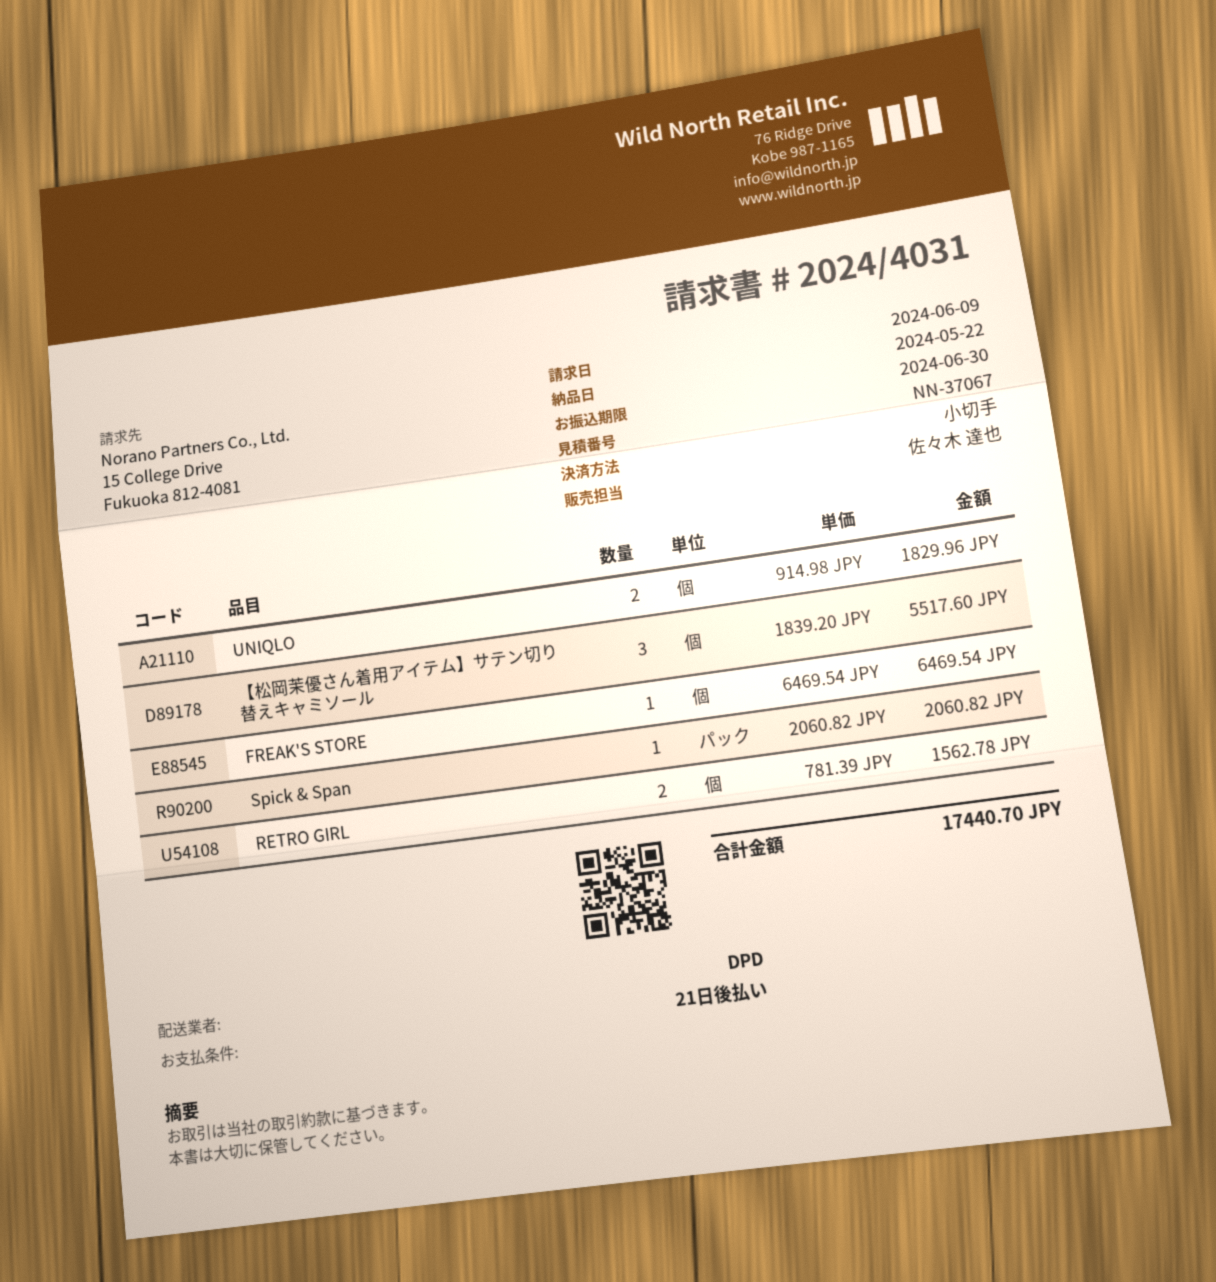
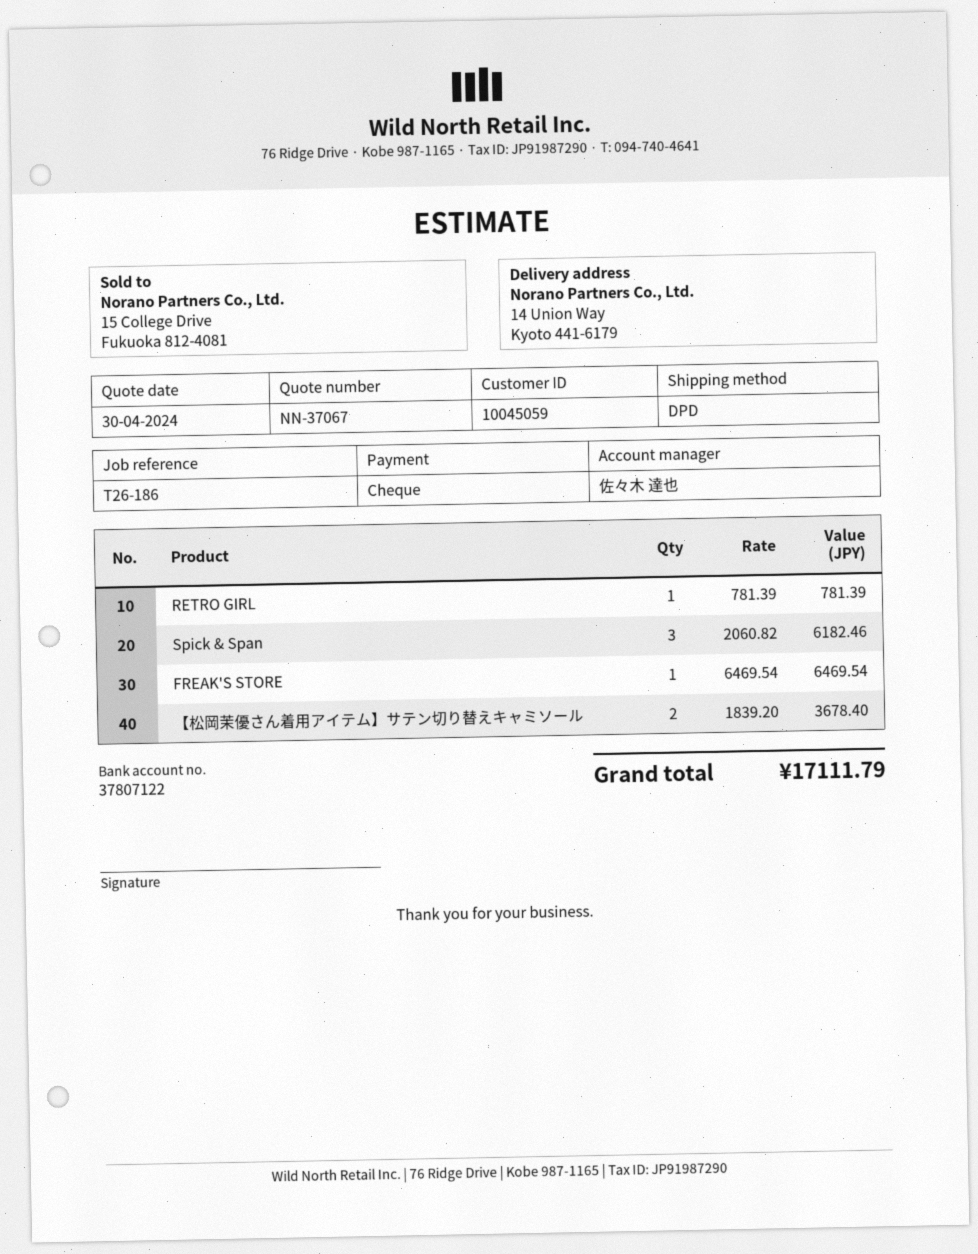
UNIQLO: 2 x 914.98 = 1829.96 -> none
【松岡茉優さん着用アイテム】サテン切り替えキャミソール: 3 x 1839.20 = 5517.60 -> 2 x 1839.20 = 3678.40
Spick & Span: 1 x 2060.82 = 2060.82 -> 3 x 2060.82 = 6182.46
RETRO GIRL: 2 x 781.39 = 1562.78 -> 1 x 781.39 = 781.39
total: 17440.70 -> 17111.79

